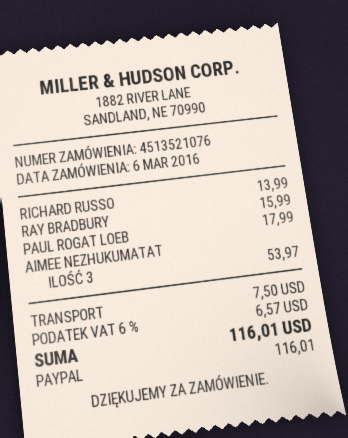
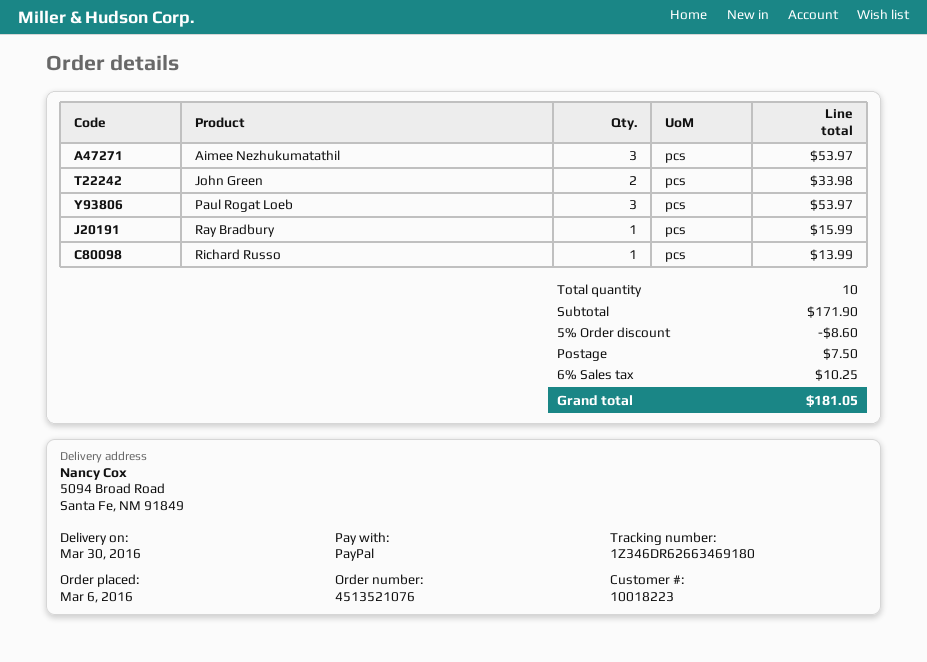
PAUL ROGAT LOEB: 1 for 17.99 -> 3 for 53.97
John Green: none -> 2 for 33.98
discount: none -> 5% = 8.60
tax: 6% = 6.57 -> 6% = 10.25
total: 116.01 -> 181.05

